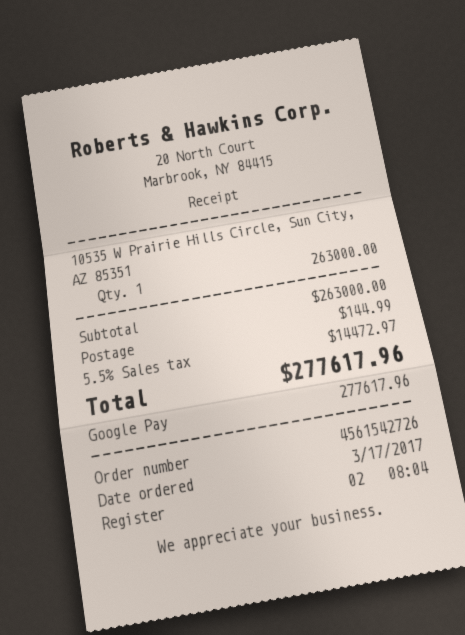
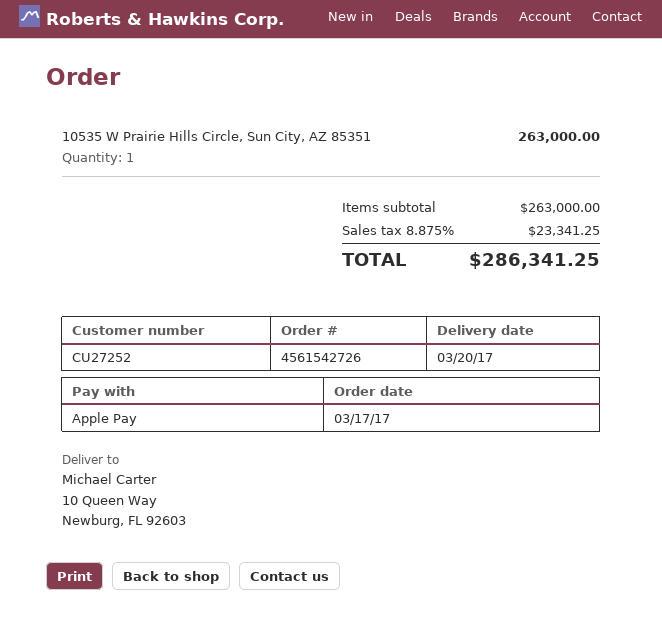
payment method: Google Pay -> Apple Pay
shipping: 144.99 -> none
tax: 5.5% = 14472.97 -> 8.875% = 23341.25
total: 277617.96 -> 286341.25

